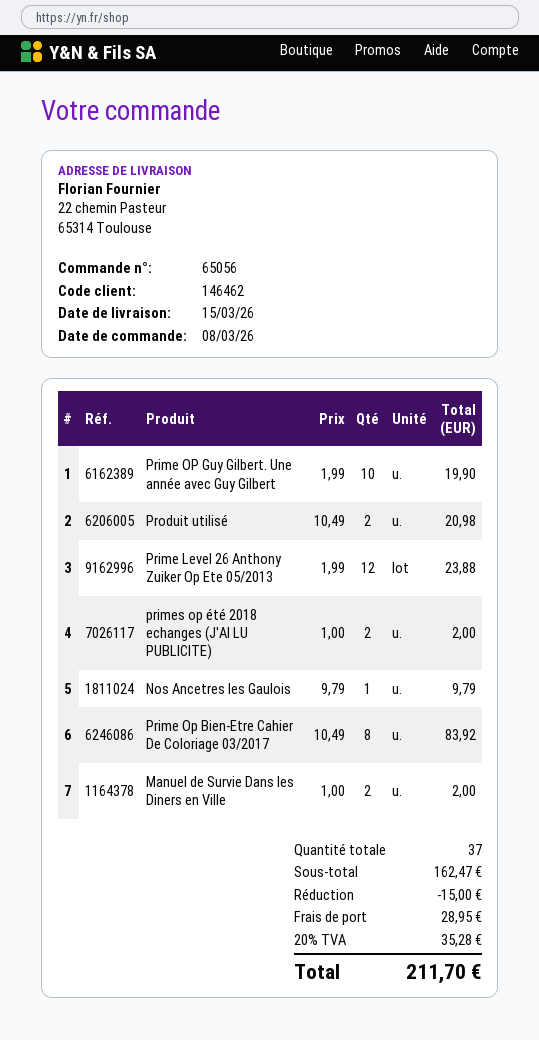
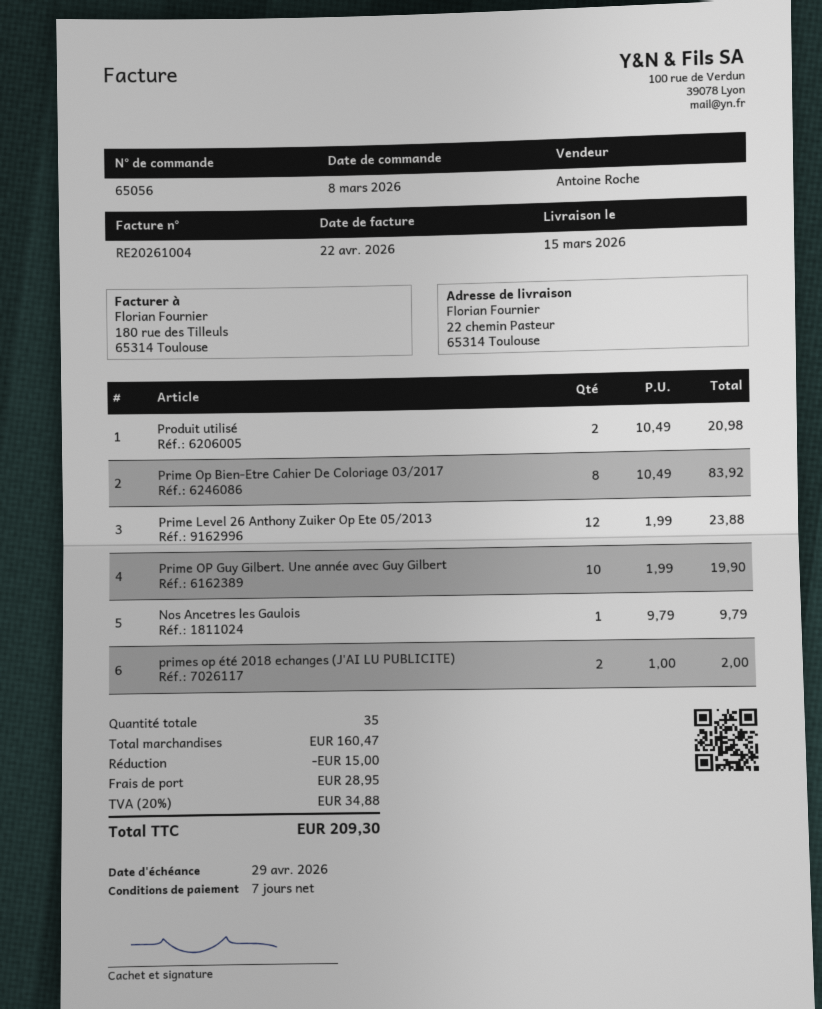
Manuel de Survie Dans les Diners en Ville: 2 x 1.00 = 2.00 -> none
total quantity: 37 -> 35
subtotal: 162.47 -> 160.47
tax: 20% = 35.28 -> 20% = 34.88
total: 211.70 -> 209.30

